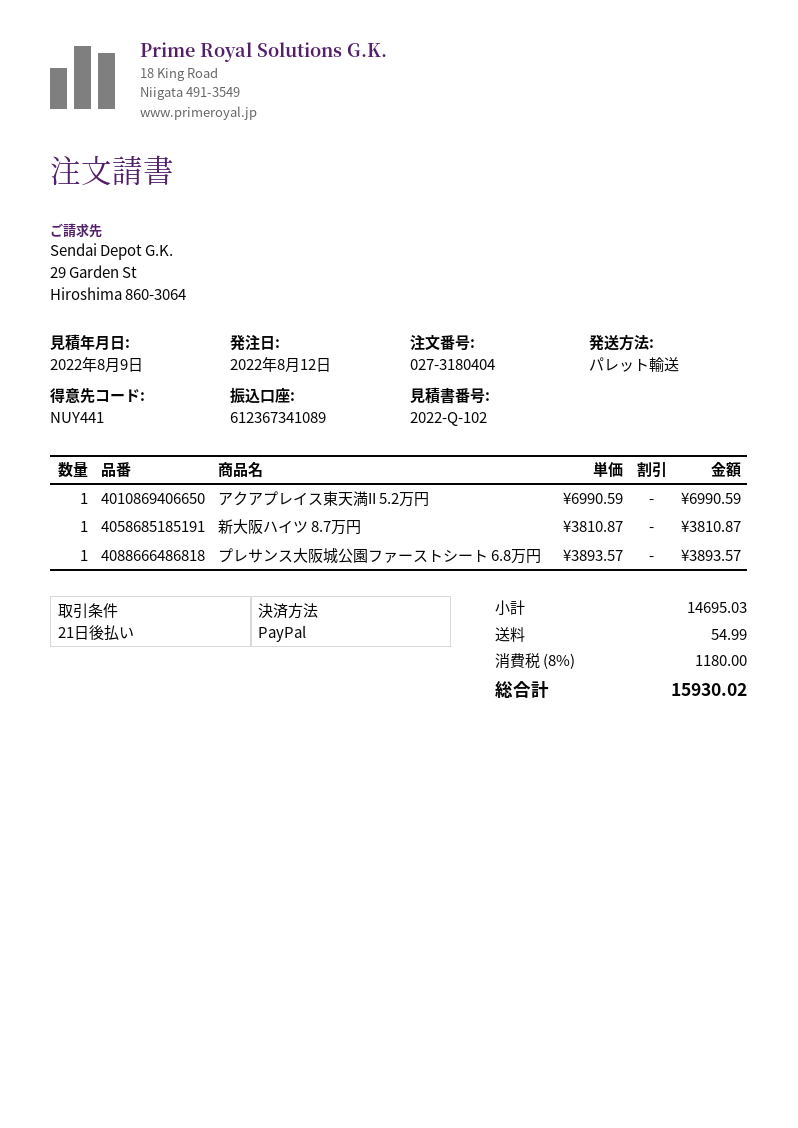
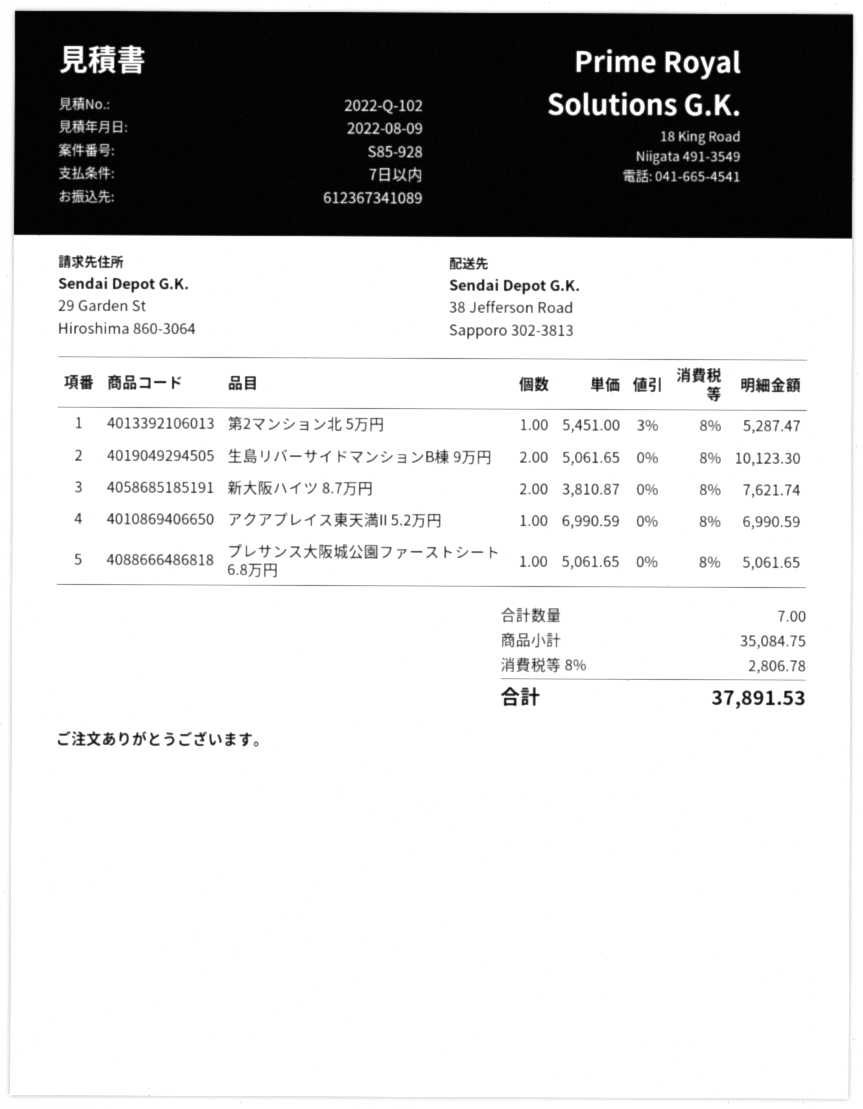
payment terms: 21 days -> 7 days
新大阪ハイツ 8.7万円: 1 x 3810.87 = 3810.87 -> 2 x 3810.87 = 7621.74
プレサンス大阪城公園ファーストシート 6.8万円: 1 x 3893.57 = 3893.57 -> 1 x 5061.65 = 5061.65
第2マンション北 5万円: none -> 1 x 5451.00 - 3% = 5287.47
生島リバーサイドマンションB棟 9万円: none -> 2 x 5061.65 = 10123.30
subtotal: 14695.03 -> 35084.75
shipping: 54.99 -> none
tax: 8% = 1180.00 -> 8% = 2806.78
total: 15930.02 -> 37891.53

